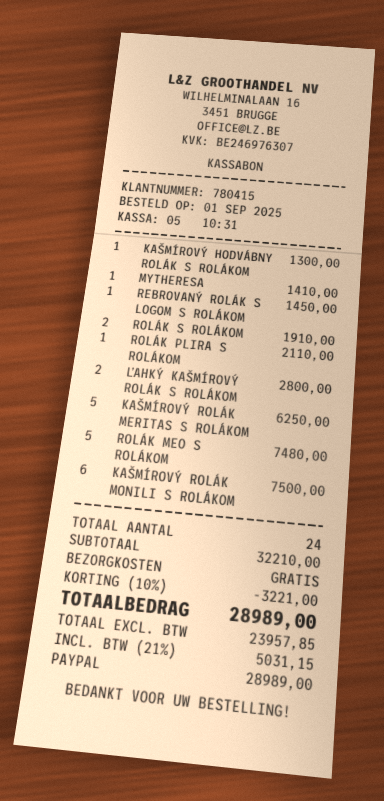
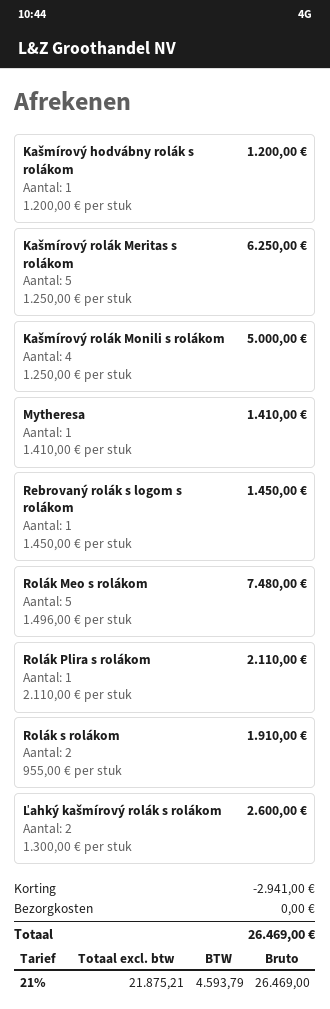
KAŠMÍROVÝ HODVÁBNY ROLÁK S ROLÁKOM: 1 for 1300.00 -> 1 for 1200.00
ĽAHKÝ KAŠMÍROVÝ ROLÁK S ROLÁKOM: 2 for 2800.00 -> 2 for 2600.00
KAŠMÍROVÝ ROLÁK MONILI S ROLÁKOM: 6 for 7500.00 -> 4 for 5000.00
discount: 3221.00 -> 2941.00
net: 23957.85 -> 21875.21
tax: 21% = 5031.15 -> 21% = 4593.79
total: 28989.00 -> 26469.00

